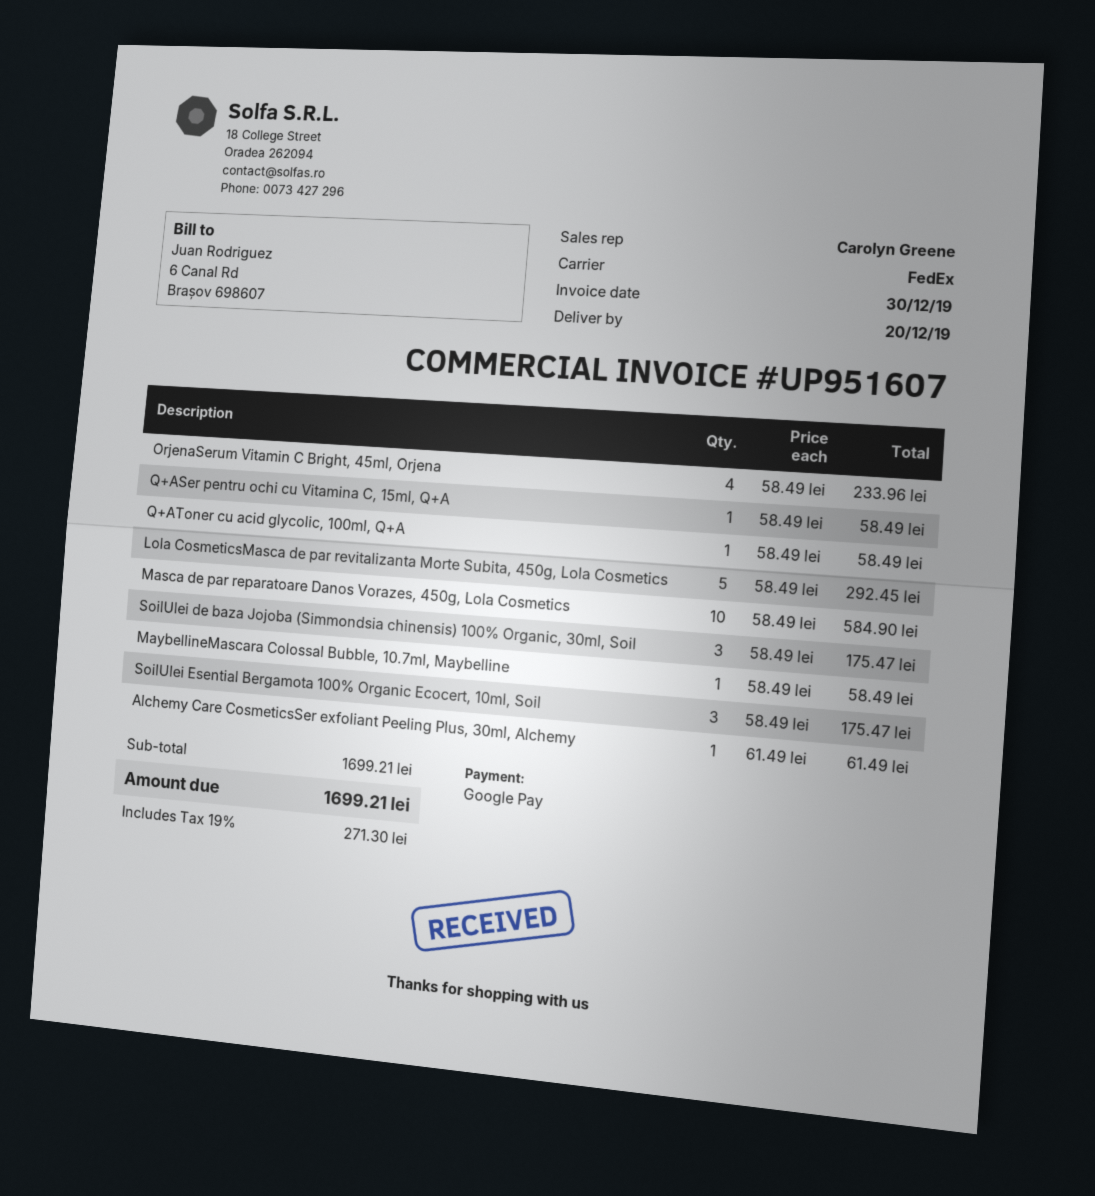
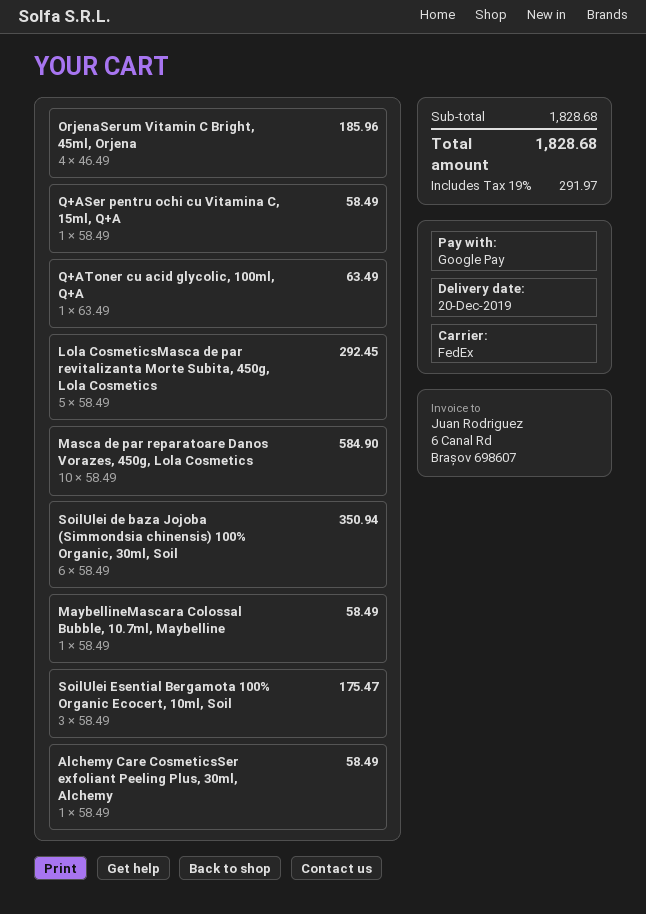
OrjenaSerum Vitamin C Bright, 45ml, Orjena: 4 x 58.49 = 233.96 -> 4 x 46.49 = 185.96
Q+AToner cu acid glycolic, 100ml, Q+A: 1 x 58.49 = 58.49 -> 1 x 63.49 = 63.49
SoilUlei de baza Jojoba (Simmondsia chinensis) 100% Organic, 30ml, Soil: 3 x 58.49 = 175.47 -> 6 x 58.49 = 350.94
Alchemy Care CosmeticsSer exfoliant Peeling Plus, 30ml, Alchemy: 1 x 61.49 = 61.49 -> 1 x 58.49 = 58.49
subtotal: 1699.21 -> 1828.68
tax: 19% = 271.30 -> 19% = 291.97
total: 1699.21 -> 1828.68

